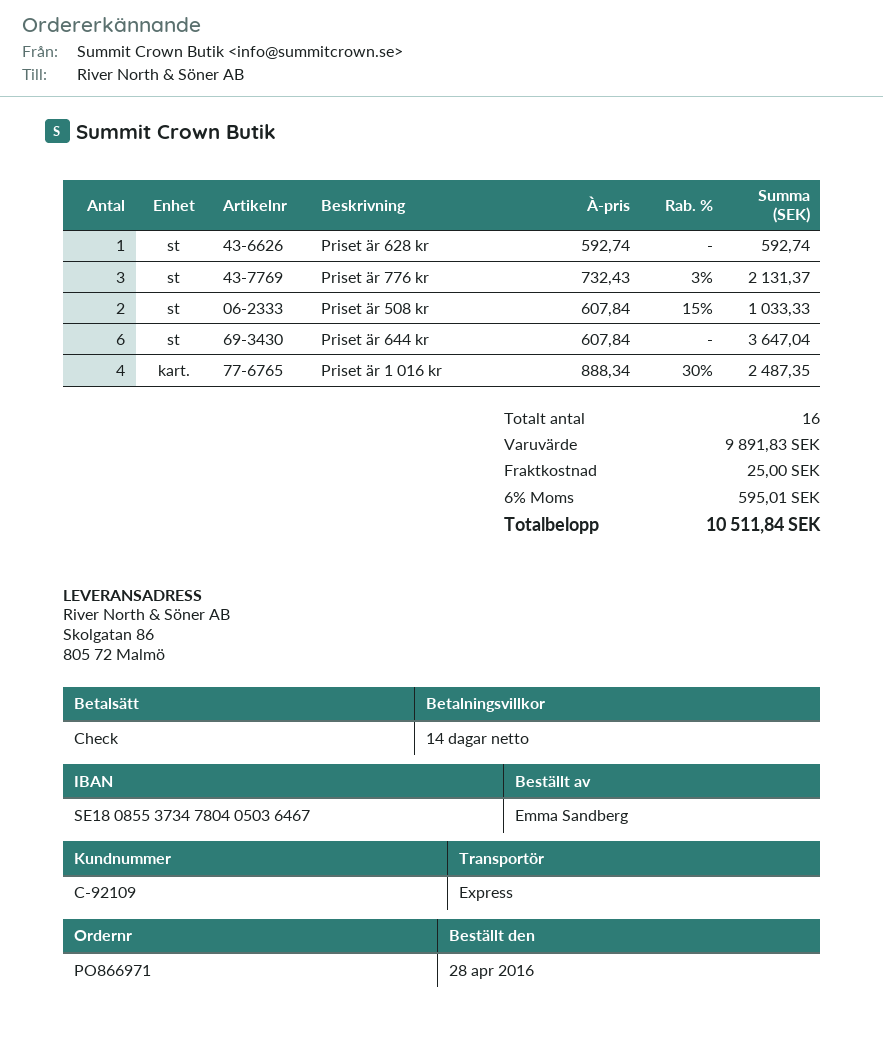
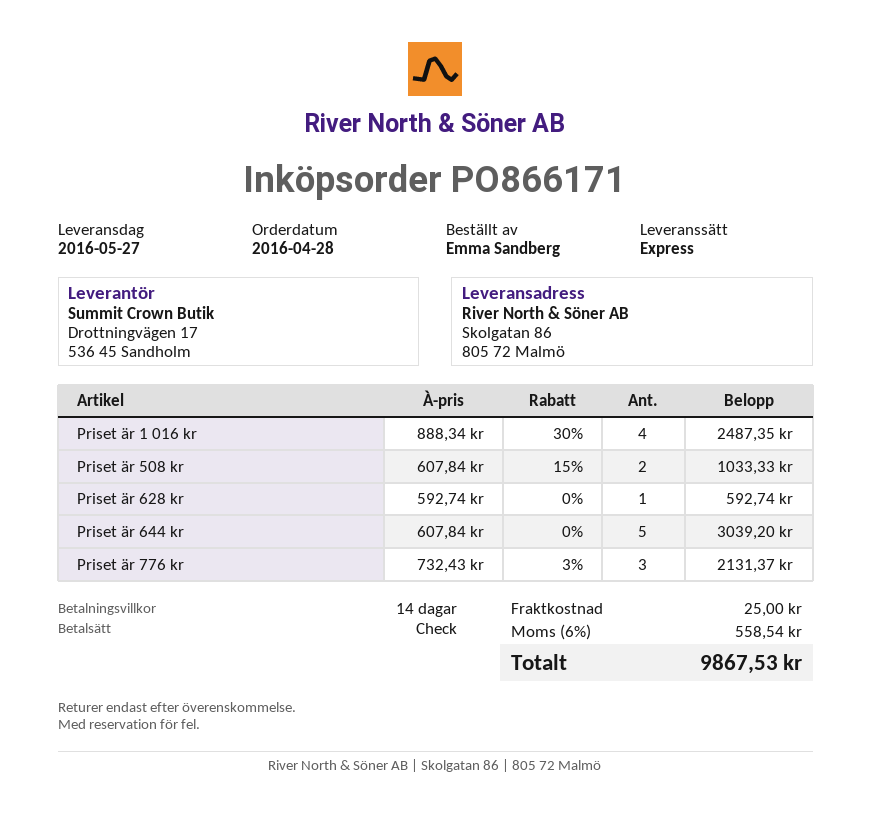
order number: PO866971 -> PO866171
Priset är 644 kr: 6 x 607.84 = 3647.04 -> 5 x 607.84 = 3039.20
tax: 6% = 595.01 -> 6% = 558.54
total: 10511.84 -> 9867.53

